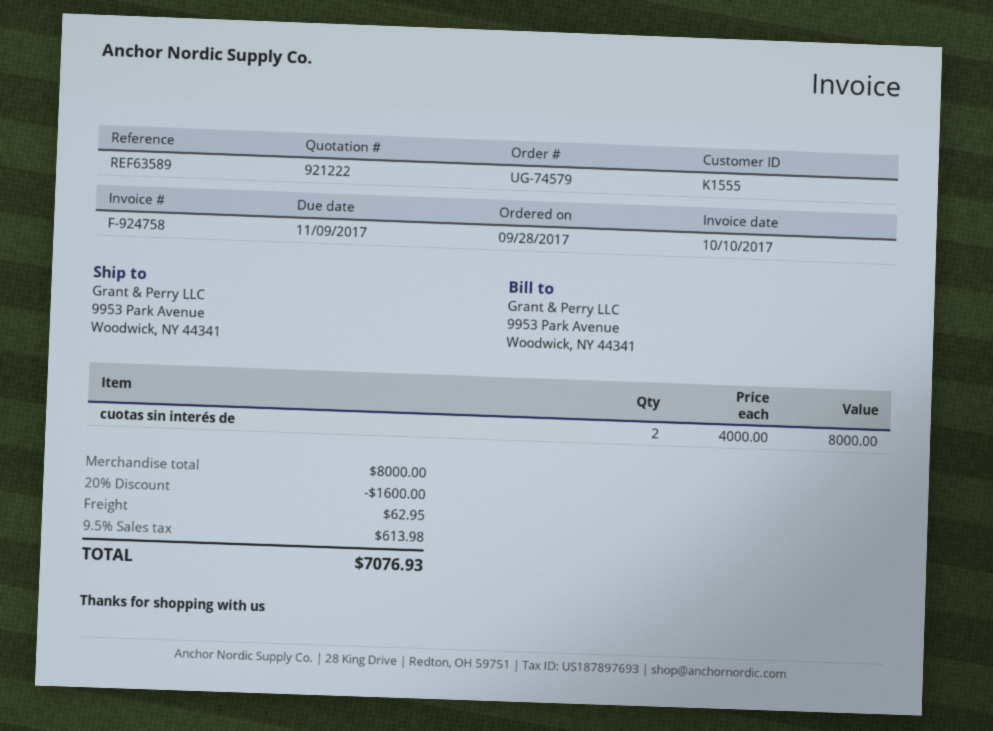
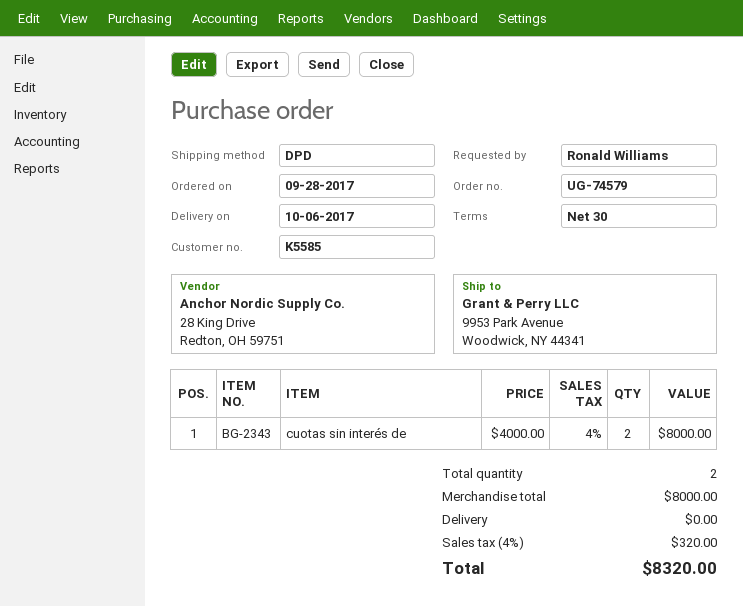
customer number: K1555 -> K5585
discount: 20% = 1600.00 -> none
shipping: 62.95 -> 0.00
tax: 9.5% = 613.98 -> 4% = 320.00
total: 7076.93 -> 8320.00

